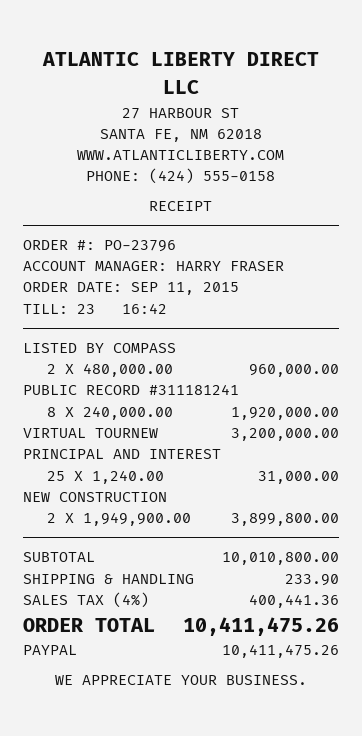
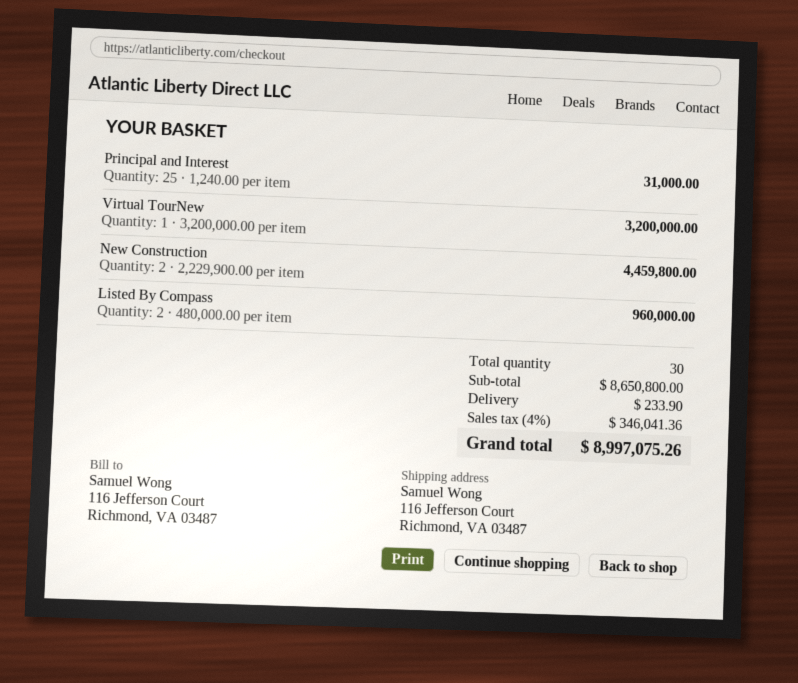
PUBLIC RECORD #311181241: 8 x 240000.00 = 1920000.00 -> none
NEW CONSTRUCTION: 2 x 1949900.00 = 3899800.00 -> 2 x 2229900.00 = 4459800.00
subtotal: 10010800.00 -> 8650800.00
tax: 4% = 400441.36 -> 4% = 346041.36
total: 10411475.26 -> 8997075.26

